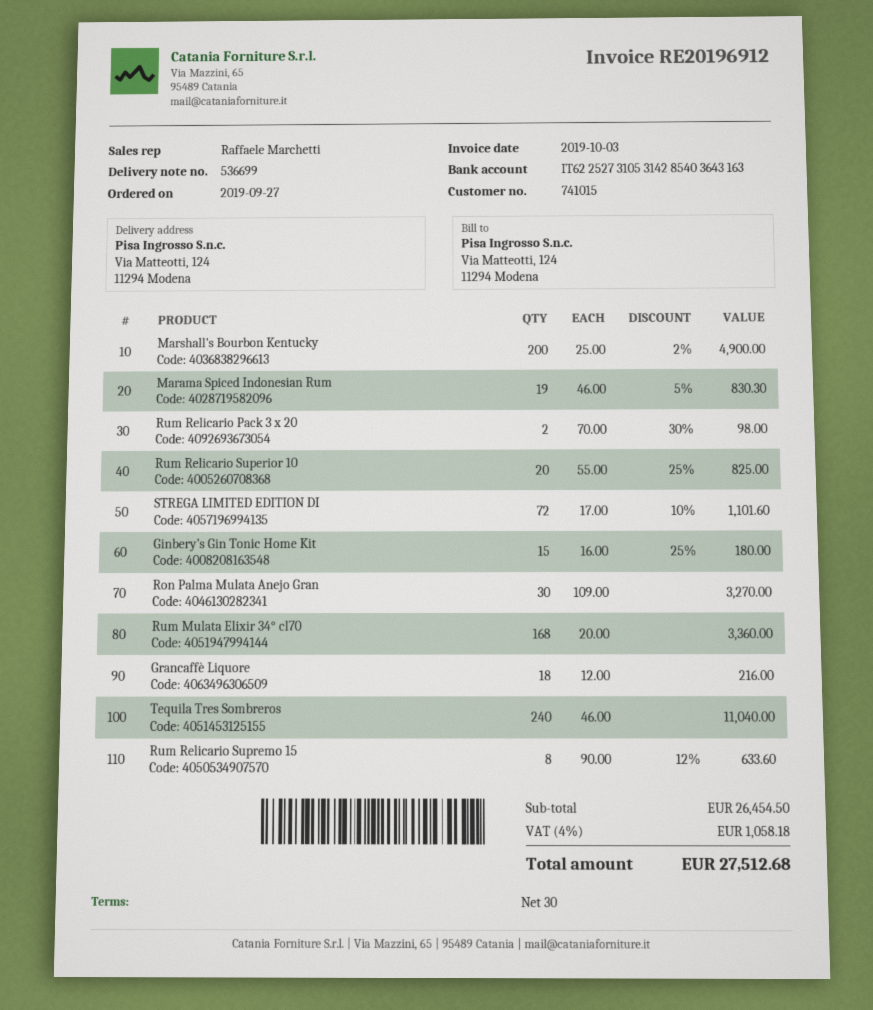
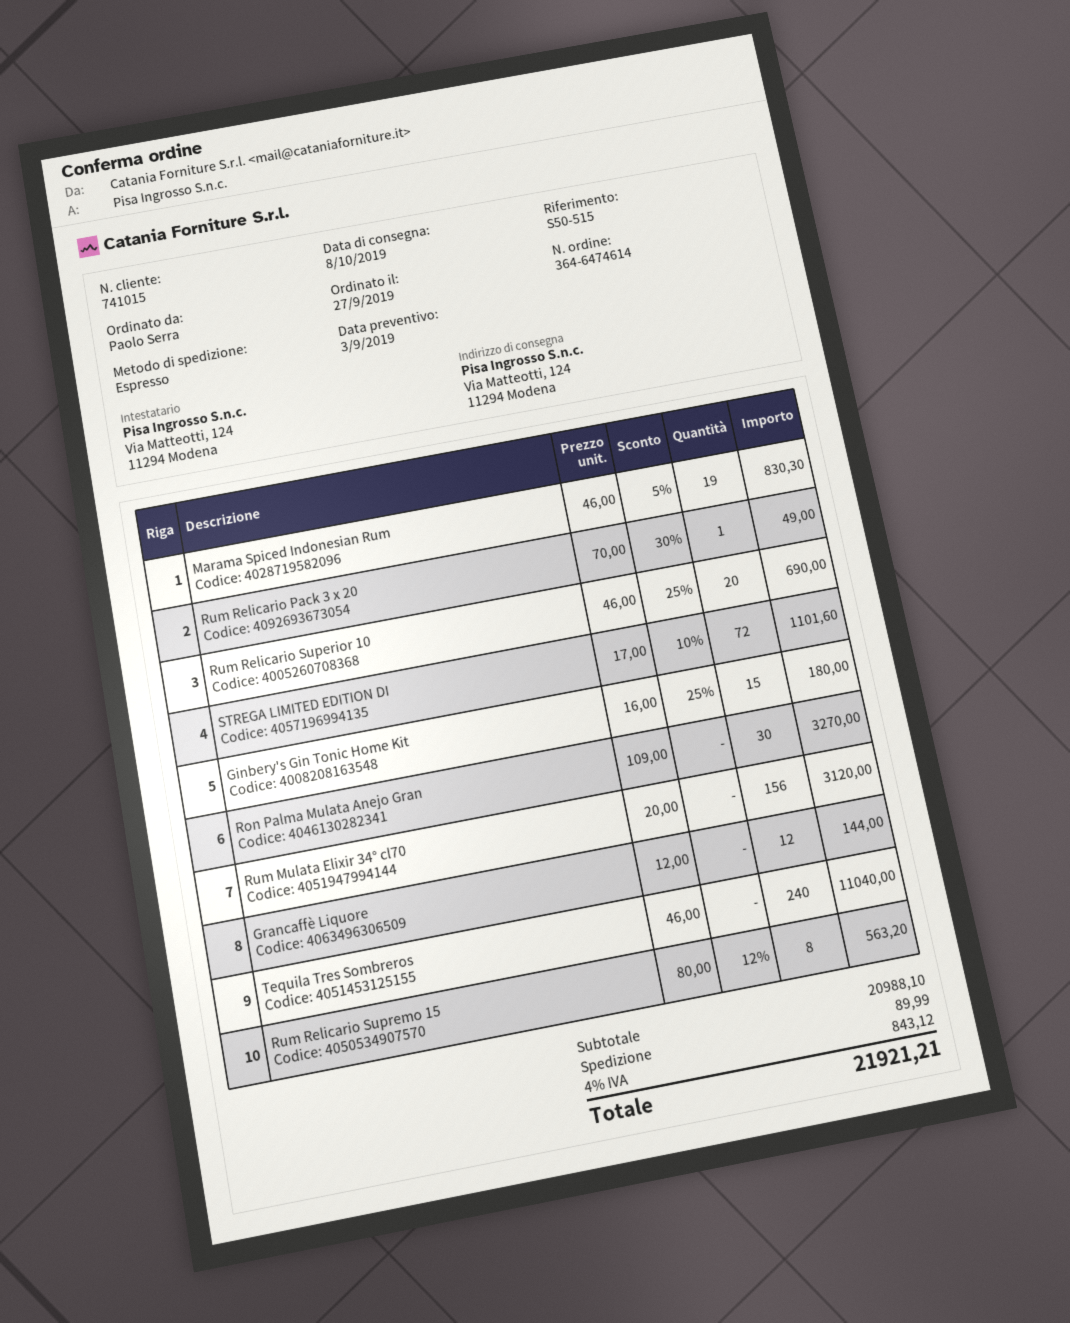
Marshall's Bourbon Kentucky: 200 x 25.00 - 2% = 4900.00 -> none
Rum Relicario Pack 3 x 20: 2 x 70.00 - 30% = 98.00 -> 1 x 70.00 - 30% = 49.00
Rum Relicario Superior 10: 20 x 55.00 - 25% = 825.00 -> 20 x 46.00 - 25% = 690.00
Rum Mulata Elixir 34° cl70: 168 x 20.00 = 3360.00 -> 156 x 20.00 = 3120.00
Grancaffè Liquore: 18 x 12.00 = 216.00 -> 12 x 12.00 = 144.00
Rum Relicario Supremo 15: 8 x 90.00 - 12% = 633.60 -> 8 x 80.00 - 12% = 563.20
subtotal: 26454.50 -> 20988.10
shipping: none -> 89.99
tax: 4% = 1058.18 -> 4% = 843.12
total: 27512.68 -> 21921.21

